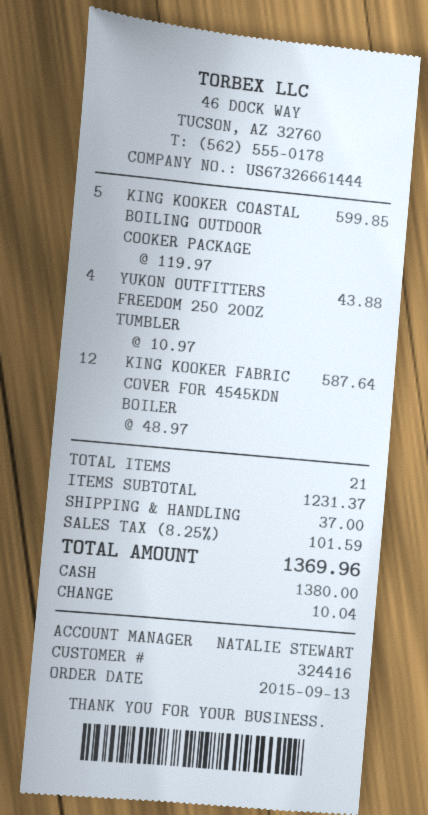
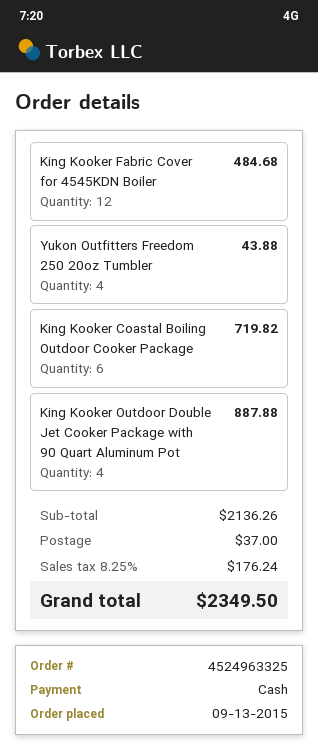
KING KOOKER COASTAL BOILING OUTDOOR COOKER PACKAGE: 5 for 599.85 -> 6 for 719.82
KING KOOKER FABRIC COVER FOR 4545KDN BOILER: 12 for 587.64 -> 12 for 484.68
King Kooker Outdoor Double Jet Cooker Package with 90 Quart Aluminum Pot: none -> 4 for 887.88
subtotal: 1231.37 -> 2136.26
tax: 8.25% = 101.59 -> 8.25% = 176.24
total: 1369.96 -> 2349.50

